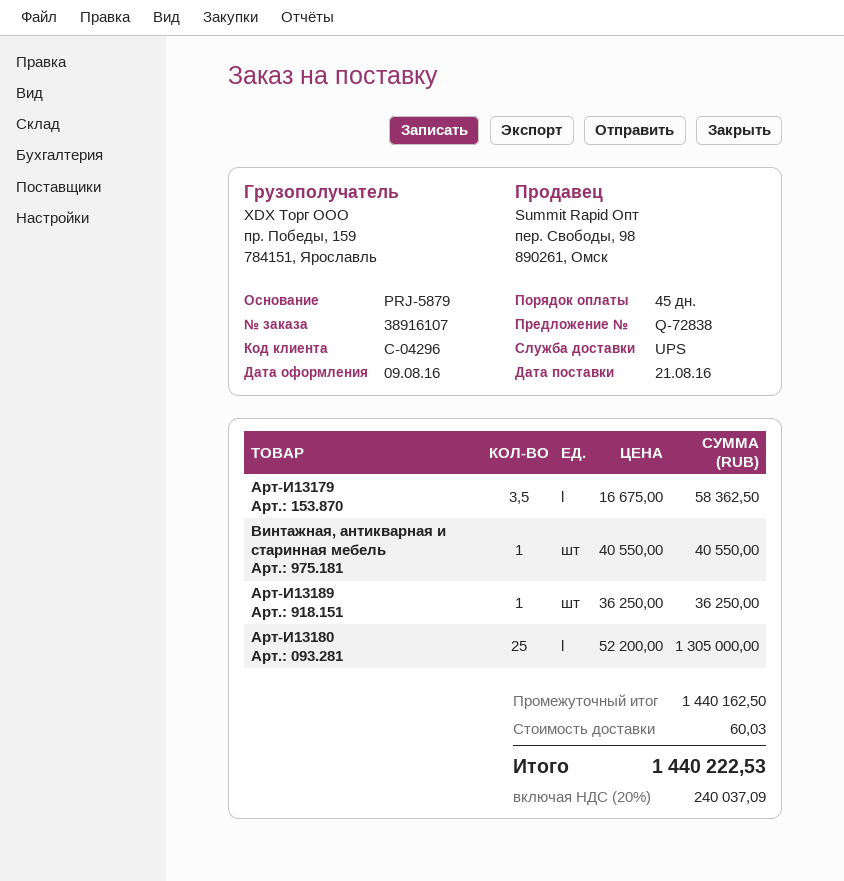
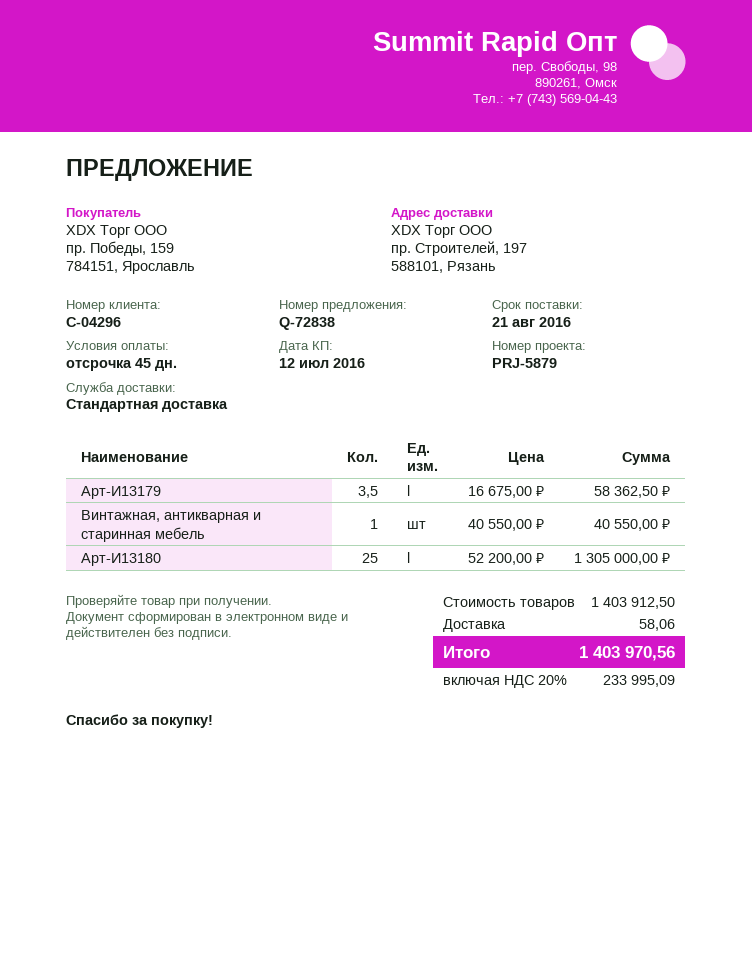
shipping method: UPS -> standard
ship to: пр. Победы, 159, 784151, Ярославль -> пр. Строителей, 197, 588101, Рязань
Арт-И13189: 1 x 36250.00 = 36250.00 -> none
subtotal: 1440162.50 -> 1403912.50
shipping: 60.03 -> 58.06
tax: 20% = 240037.09 -> 20% = 233995.09
total: 1440222.53 -> 1403970.56

